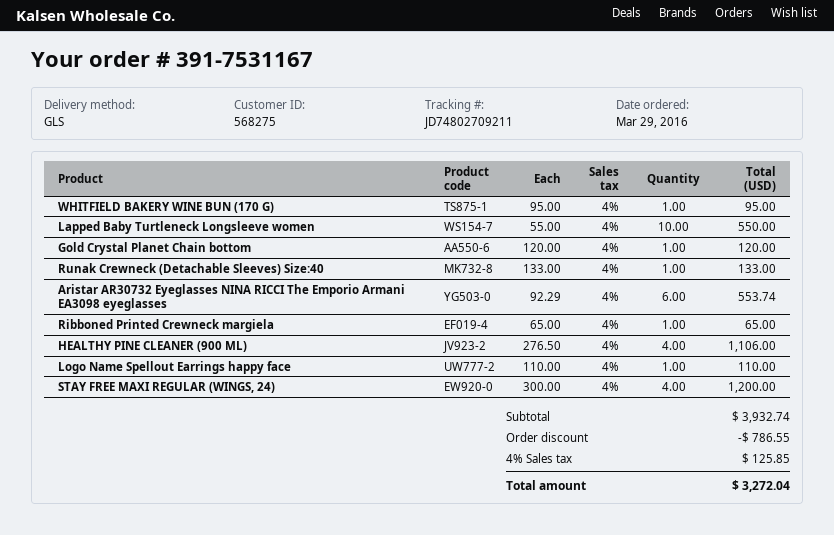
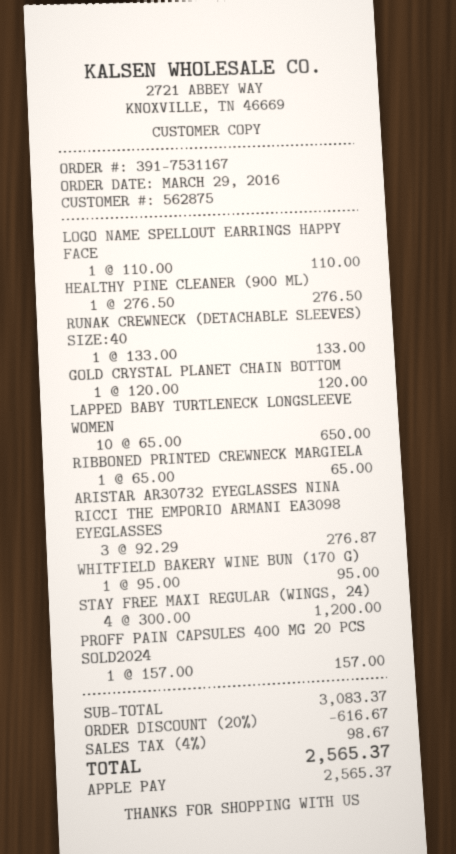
customer number: 568275 -> 562875
Lapped Baby Turtleneck Longsleeve women: 10 x 55.00 = 550.00 -> 10 x 65.00 = 650.00
Aristar AR30732 Eyeglasses NINA RICCI The Emporio Armani EA3098 eyeglasses: 6 x 92.29 = 553.74 -> 3 x 92.29 = 276.87
HEALTHY PINE CLEANER (900 ML): 4 x 276.50 = 1106.00 -> 1 x 276.50 = 276.50
PROFF PAIN CAPSULES 400 MG 20 PCS SOLD2024: none -> 1 x 157.00 = 157.00
subtotal: 3932.74 -> 3083.37
discount: 786.55 -> 616.67
tax: 4% = 125.85 -> 4% = 98.67
total: 3272.04 -> 2565.37

